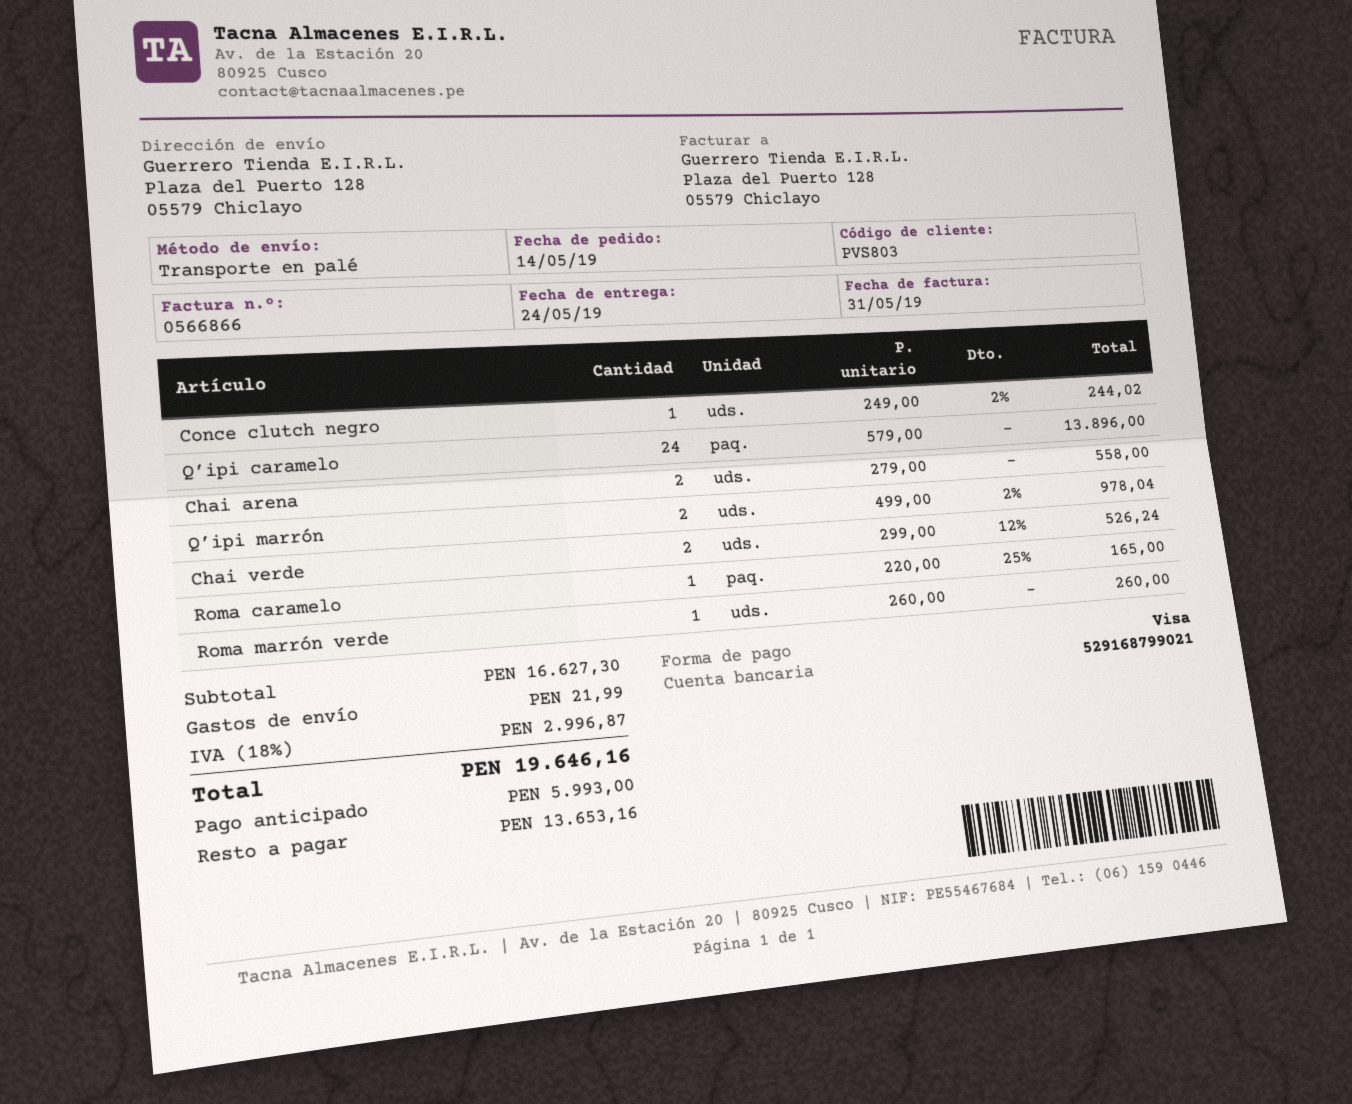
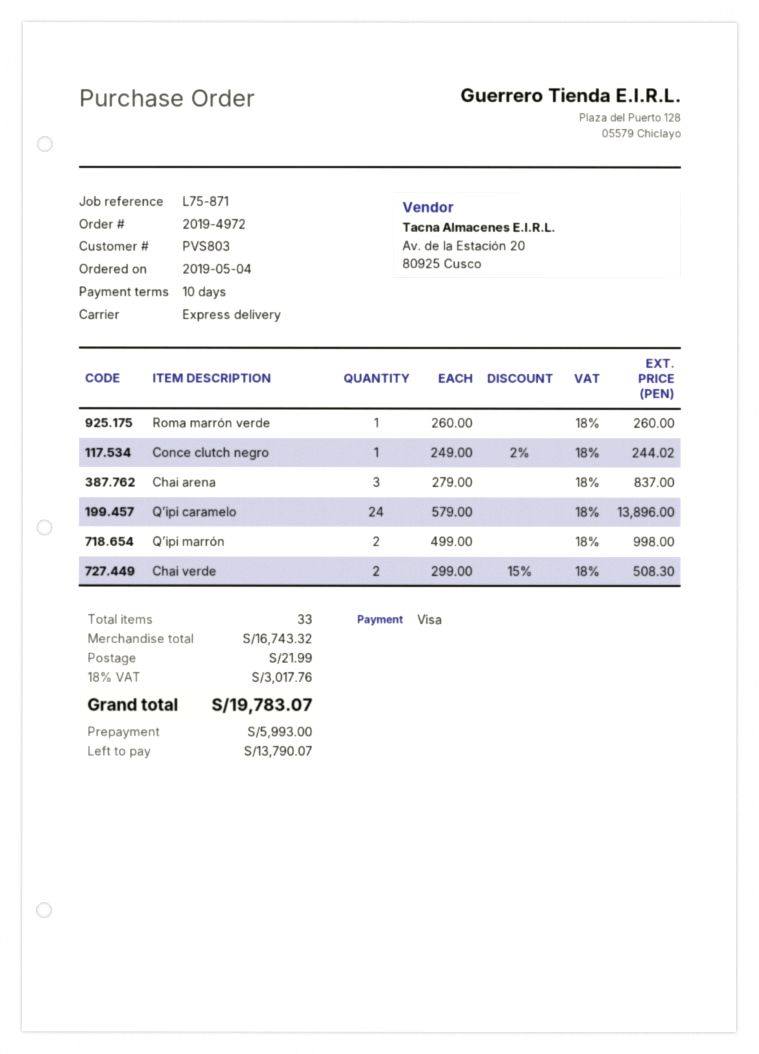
order date: 2019-05-14 -> 2019-05-04
shipping method: pallet freight -> express
Chai arena: 2 x 279.00 = 558.00 -> 3 x 279.00 = 837.00
Q’ipi marrón: 2 x 499.00 - 2% = 978.04 -> 2 x 499.00 = 998.00
Chai verde: 2 x 299.00 - 12% = 526.24 -> 2 x 299.00 - 15% = 508.30
Roma caramelo: 1 x 220.00 - 25% = 165.00 -> none
subtotal: 16627.30 -> 16743.32
tax: 18% = 2996.87 -> 18% = 3017.76
total: 19646.16 -> 19783.07
balance: 13653.16 -> 13790.07

